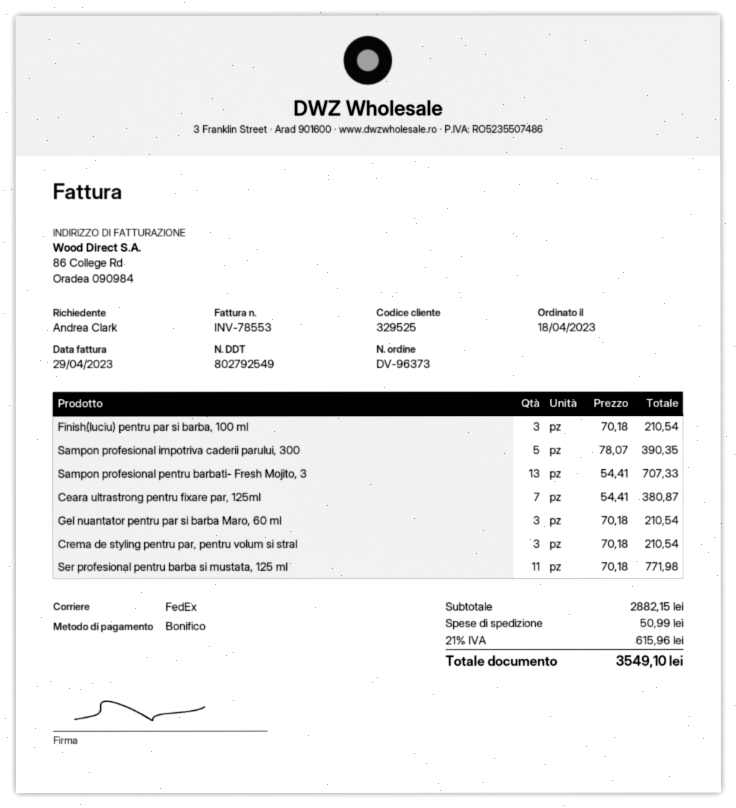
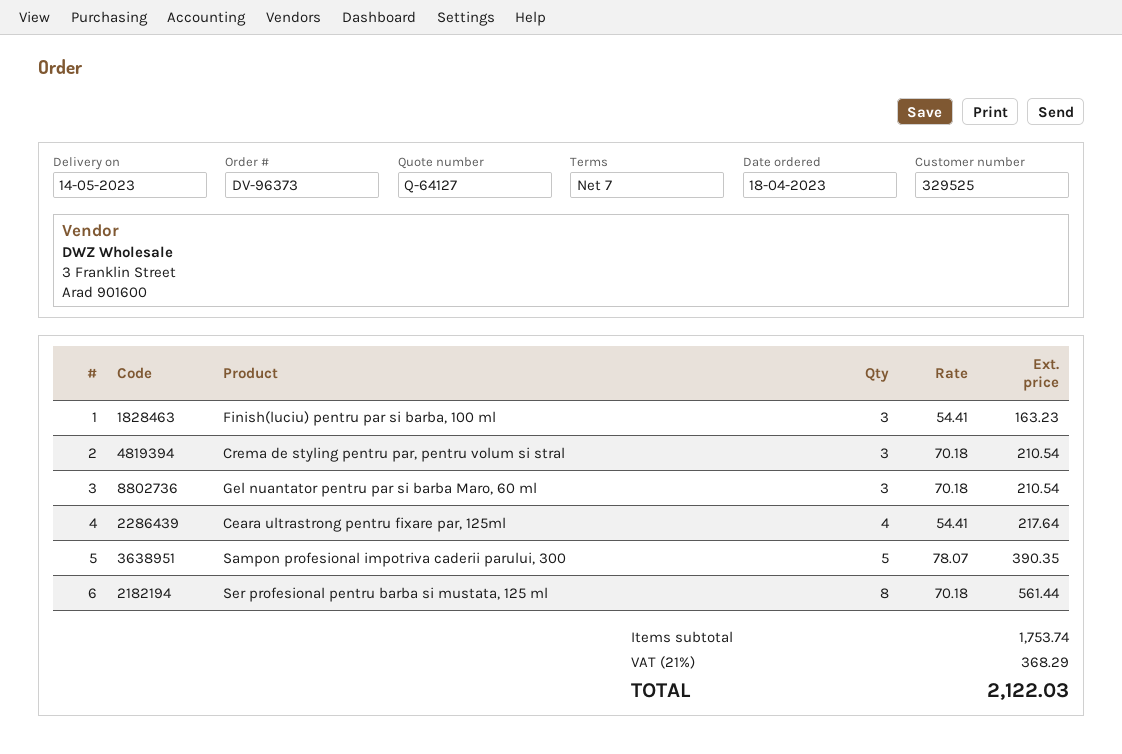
Finish(luciu) pentru par si barba, 100 ml: 3 x 70.18 = 210.54 -> 3 x 54.41 = 163.23
Sampon profesional pentru barbati- Fresh Mojito, 3: 13 x 54.41 = 707.33 -> none
Ceara ultrastrong pentru fixare par, 125ml: 7 x 54.41 = 380.87 -> 4 x 54.41 = 217.64
Ser profesional pentru barba si mustata, 125 ml: 11 x 70.18 = 771.98 -> 8 x 70.18 = 561.44
subtotal: 2882.15 -> 1753.74
shipping: 50.99 -> none
tax: 21% = 615.96 -> 21% = 368.29
total: 3549.10 -> 2122.03

